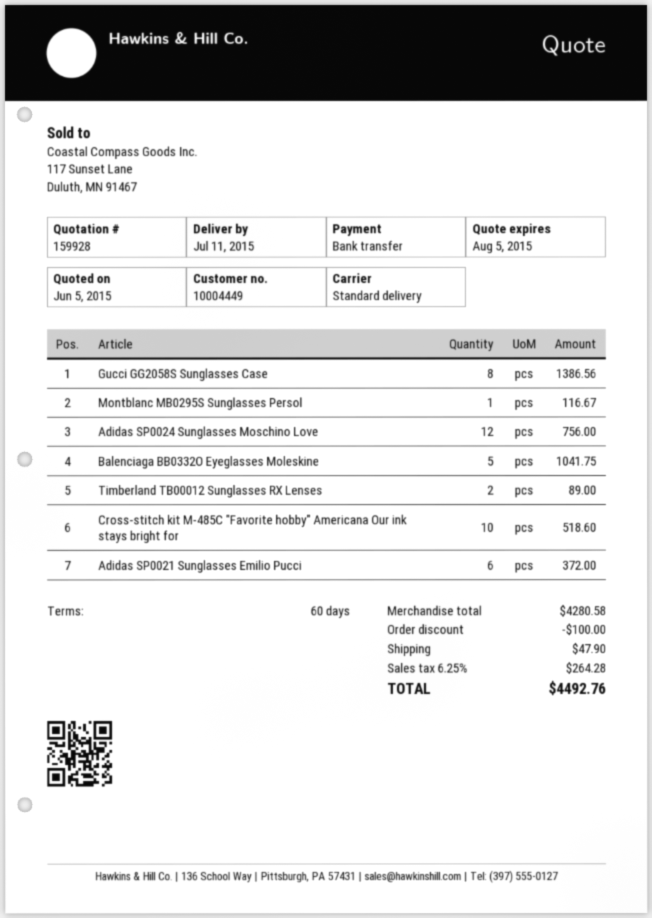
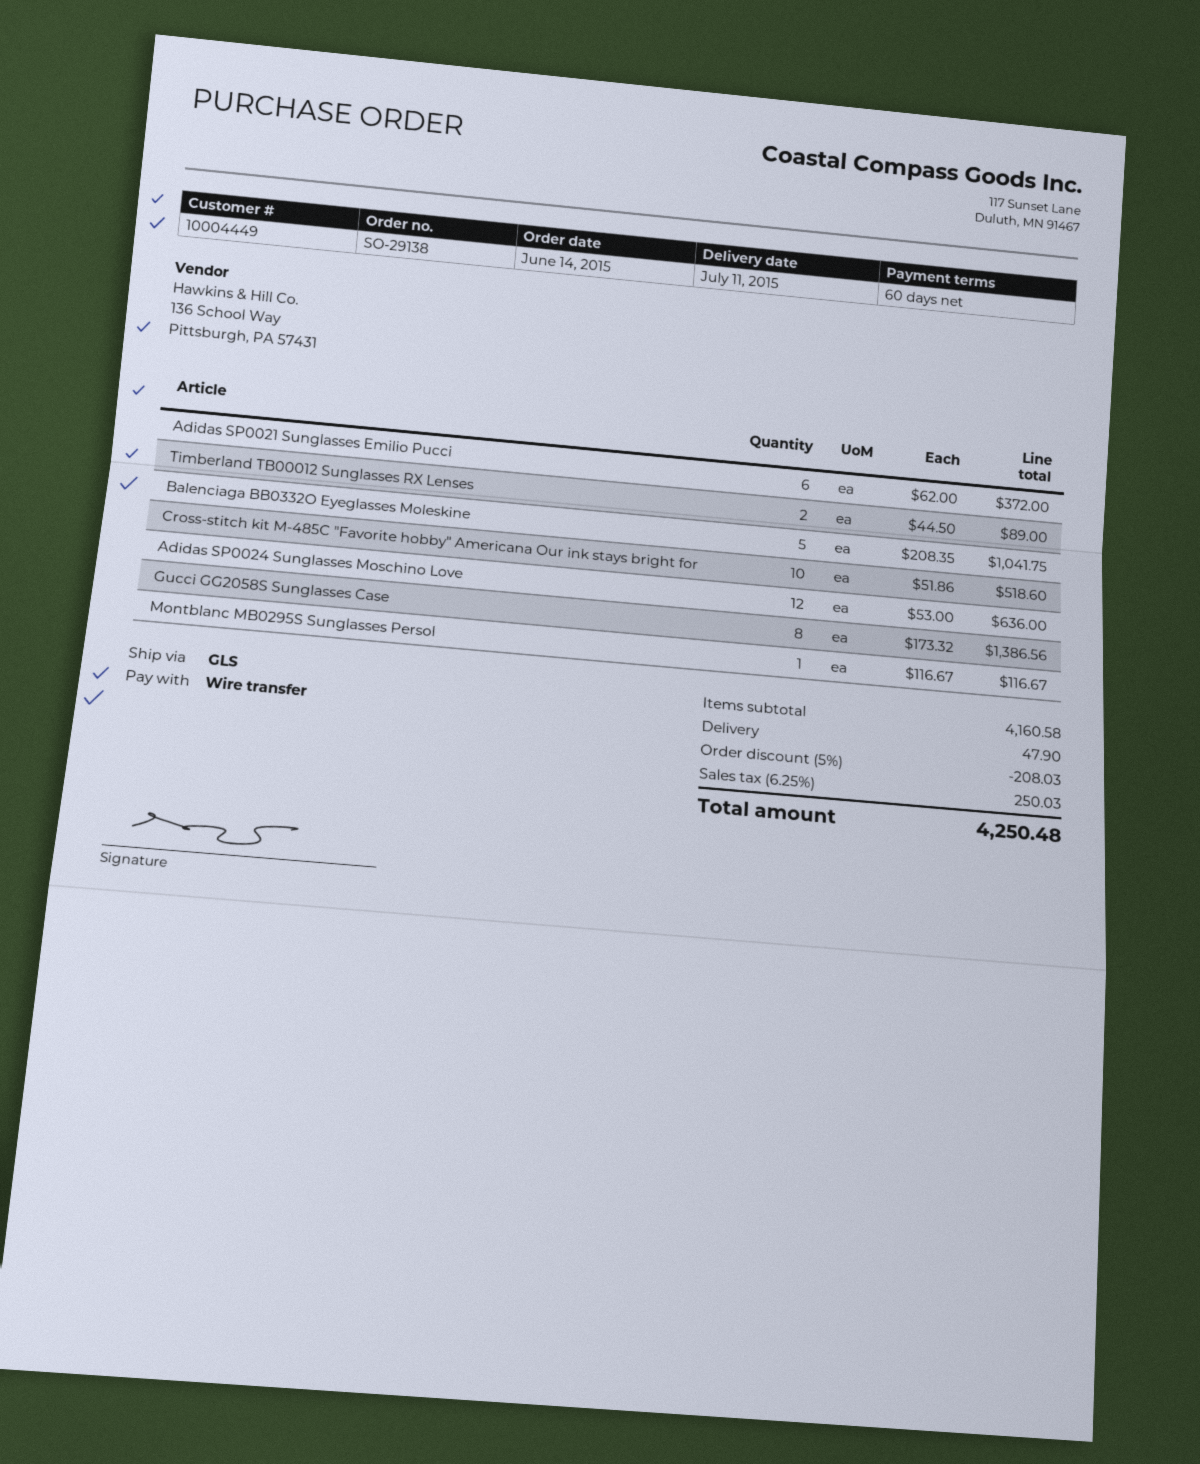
shipping method: standard -> GLS
Adidas SP0024 Sunglasses Moschino Love: 12 for 756.00 -> 12 for 636.00
subtotal: 4280.58 -> 4160.58
discount: 100.00 -> 208.03
tax: 6.25% = 264.28 -> 6.25% = 250.03
total: 4492.76 -> 4250.48

